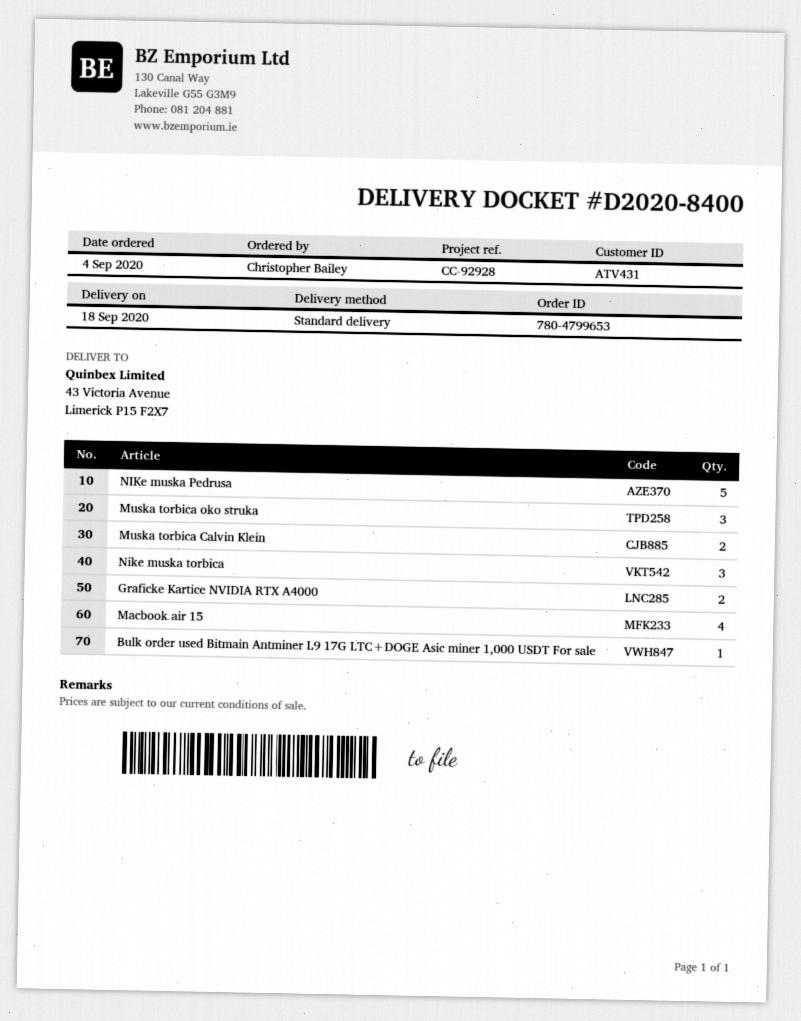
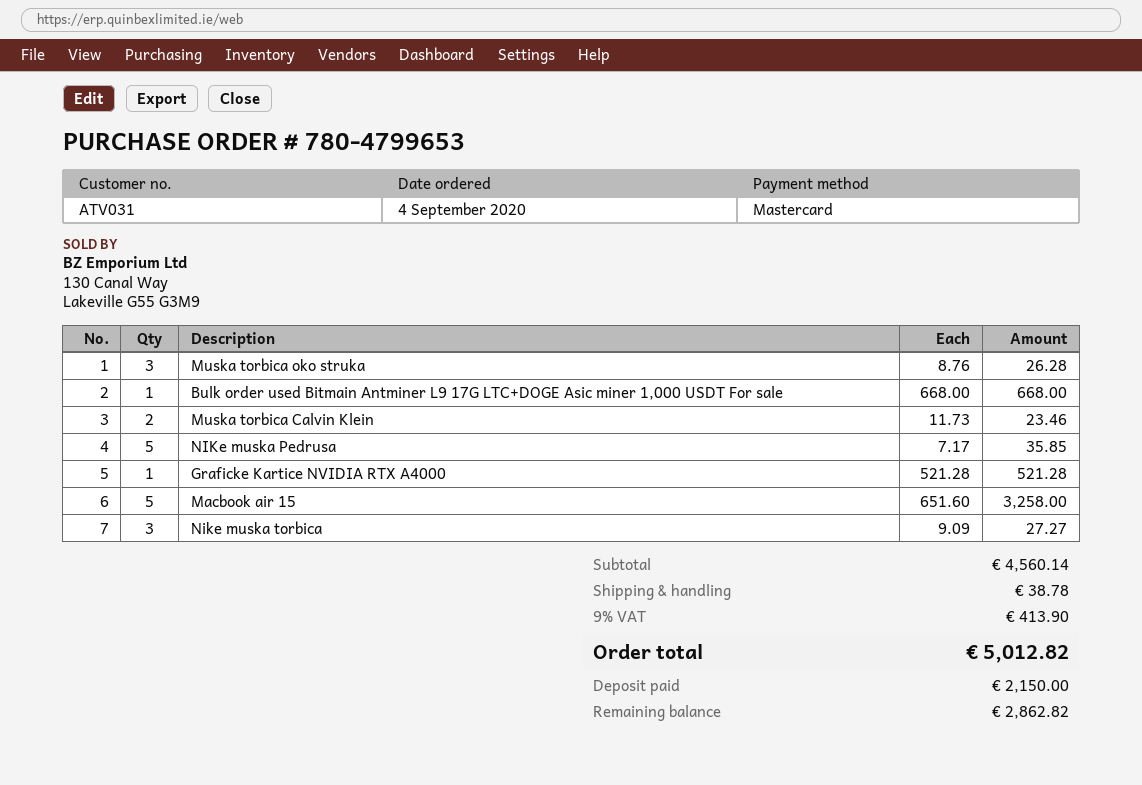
customer number: ATV431 -> ATV031
Graficke Kartice NVIDIA RTX A4000: 2 -> 1
Macbook air 15: 4 -> 5

